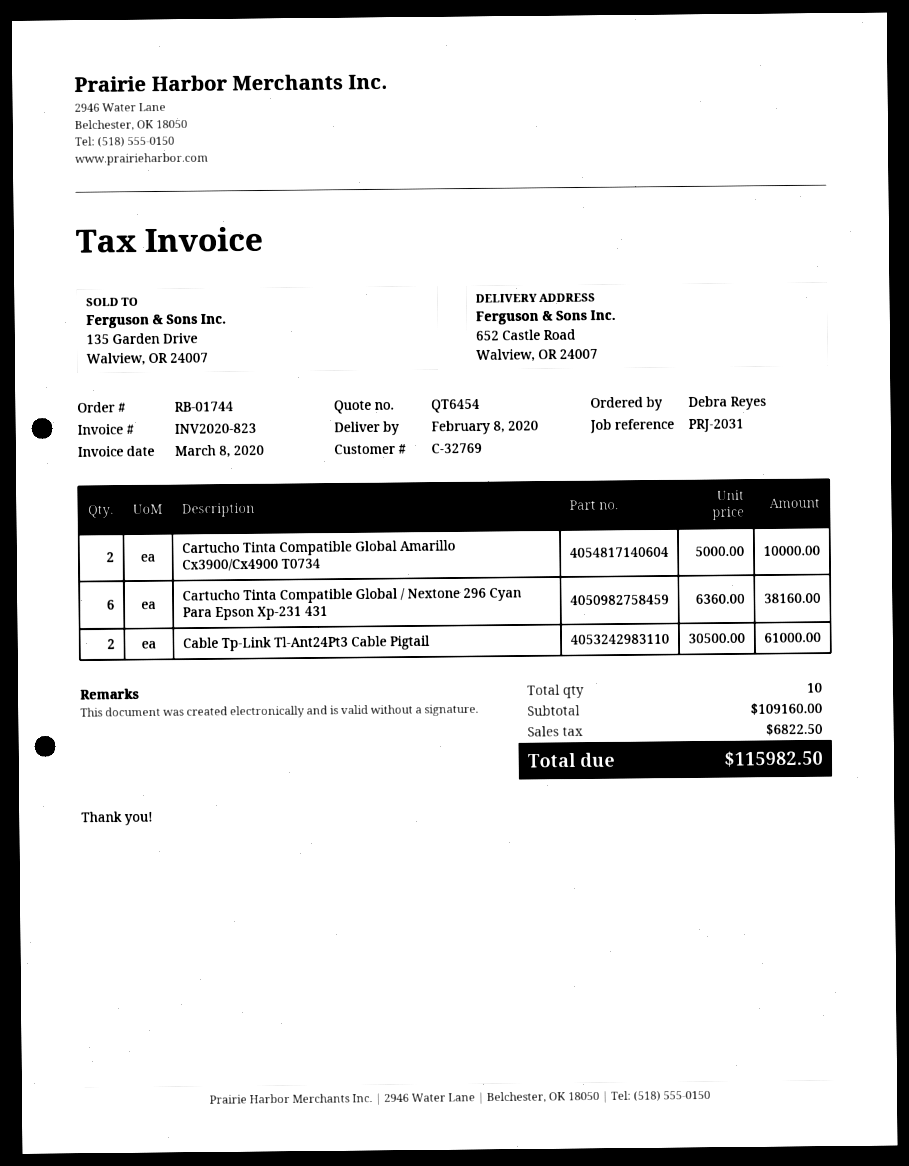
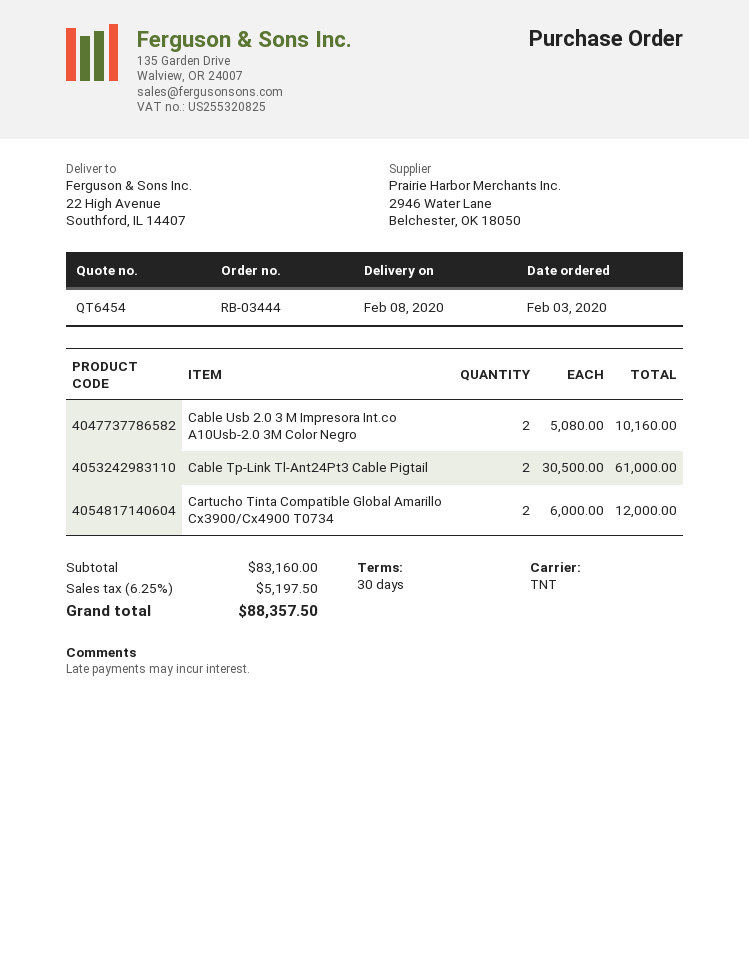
order number: RB-01744 -> RB-03444
ship to: 652 Castle Road, Walview, OR 24007 -> 22 High Avenue, Southford, IL 14407
Cartucho Tinta Compatible Global Amarillo Cx3900/Cx4900 T0734: 2 x 5000.00 = 10000.00 -> 2 x 6000.00 = 12000.00
Cartucho Tinta Compatible Global / Nextone 296 Cyan Para Epson Xp-231 431: 6 x 6360.00 = 38160.00 -> none
Cable Usb 2.0 3 M Impresora Int.co A10Usb-2.0 3M Color Negro: none -> 2 x 5080.00 = 10160.00
subtotal: 109160.00 -> 83160.00
tax: 6822.50 -> 5197.50
total: 115982.50 -> 88357.50

